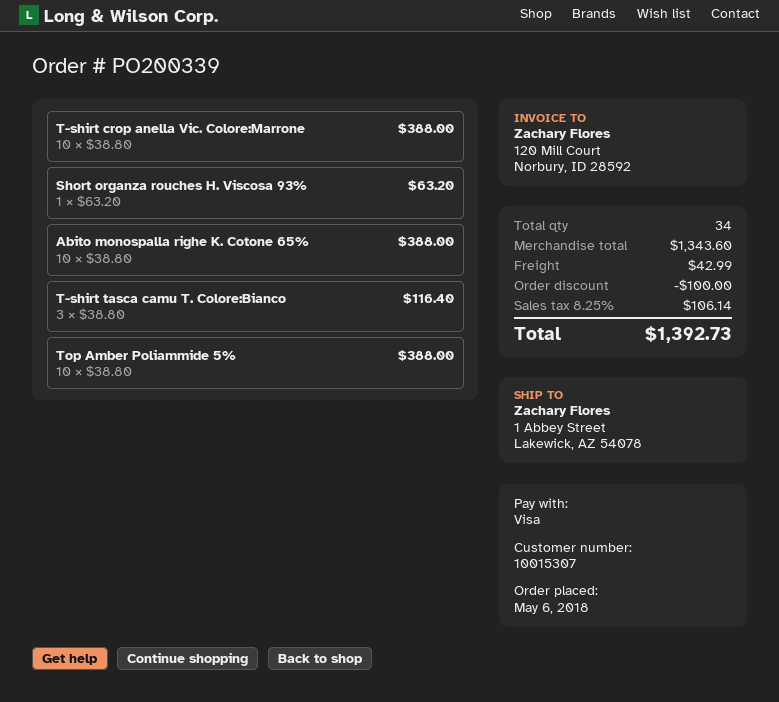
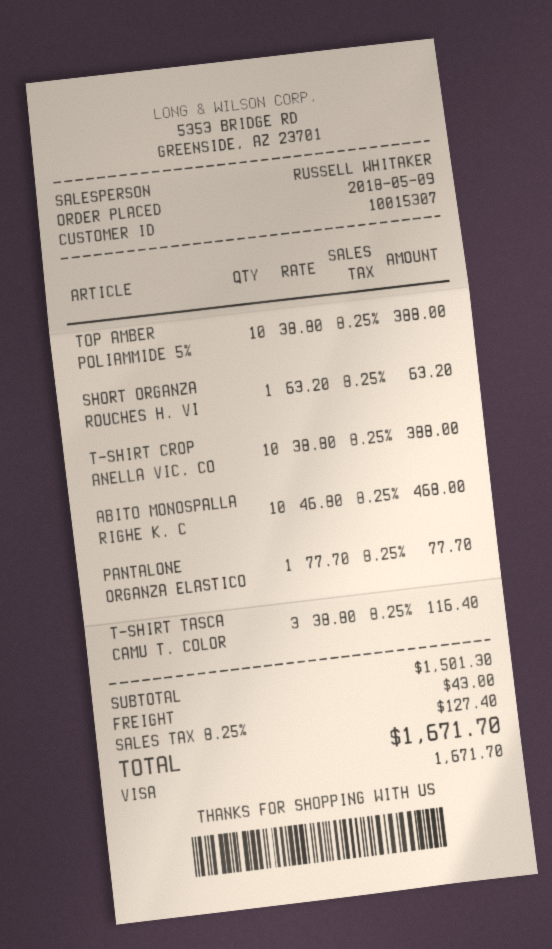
order date: 2018-05-06 -> 2018-05-09
Abito monospalla righe K. Cotone 65%: 10 x 38.80 = 388.00 -> 10 x 46.80 = 468.00
PANTALONE ORGANZA ELASTICO: none -> 1 x 77.70 = 77.70
subtotal: 1343.60 -> 1501.30
discount: 100.00 -> none
shipping: 42.99 -> 43.00
tax: 8.25% = 106.14 -> 8.25% = 127.40
total: 1392.73 -> 1671.70

